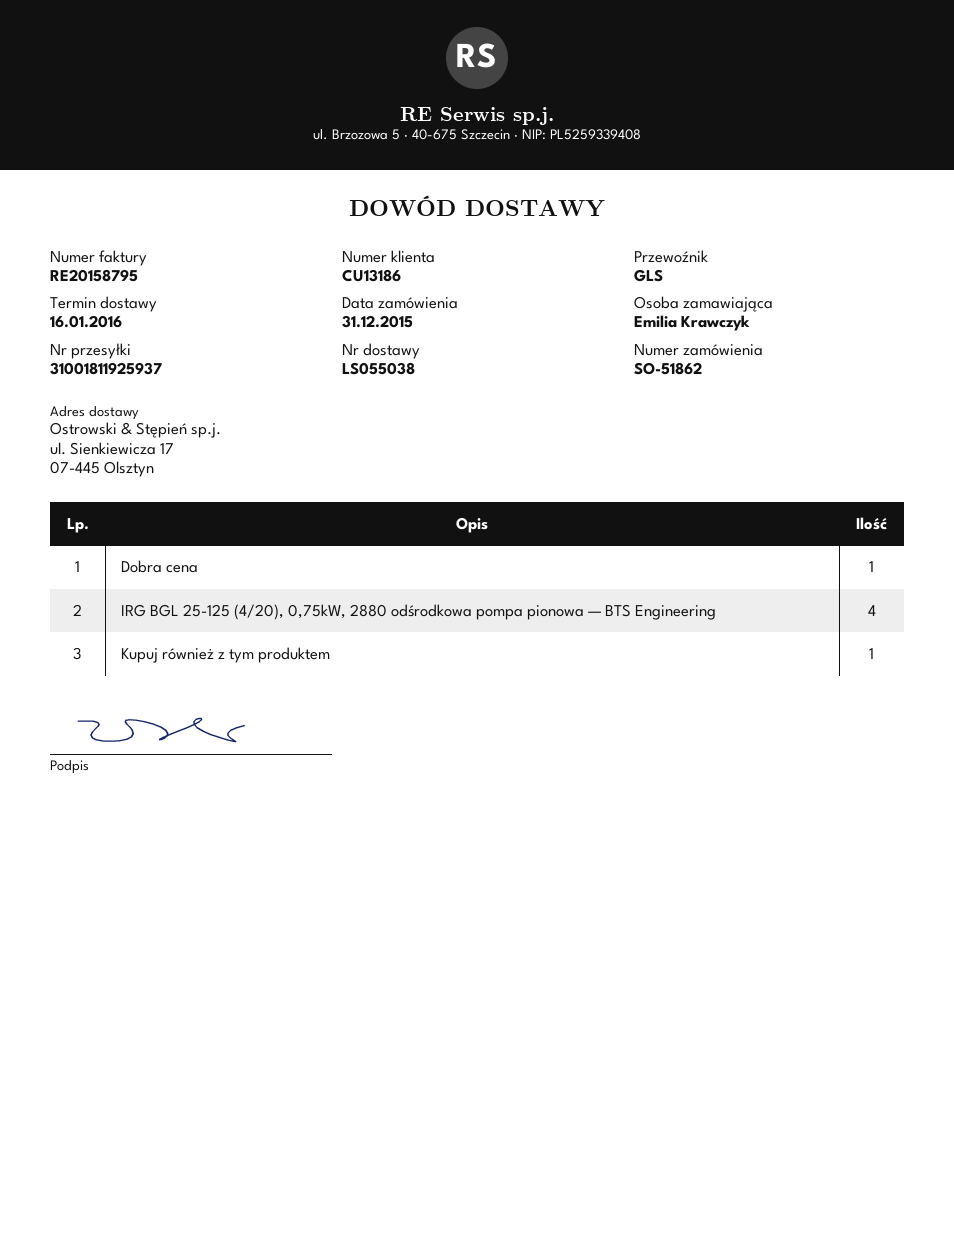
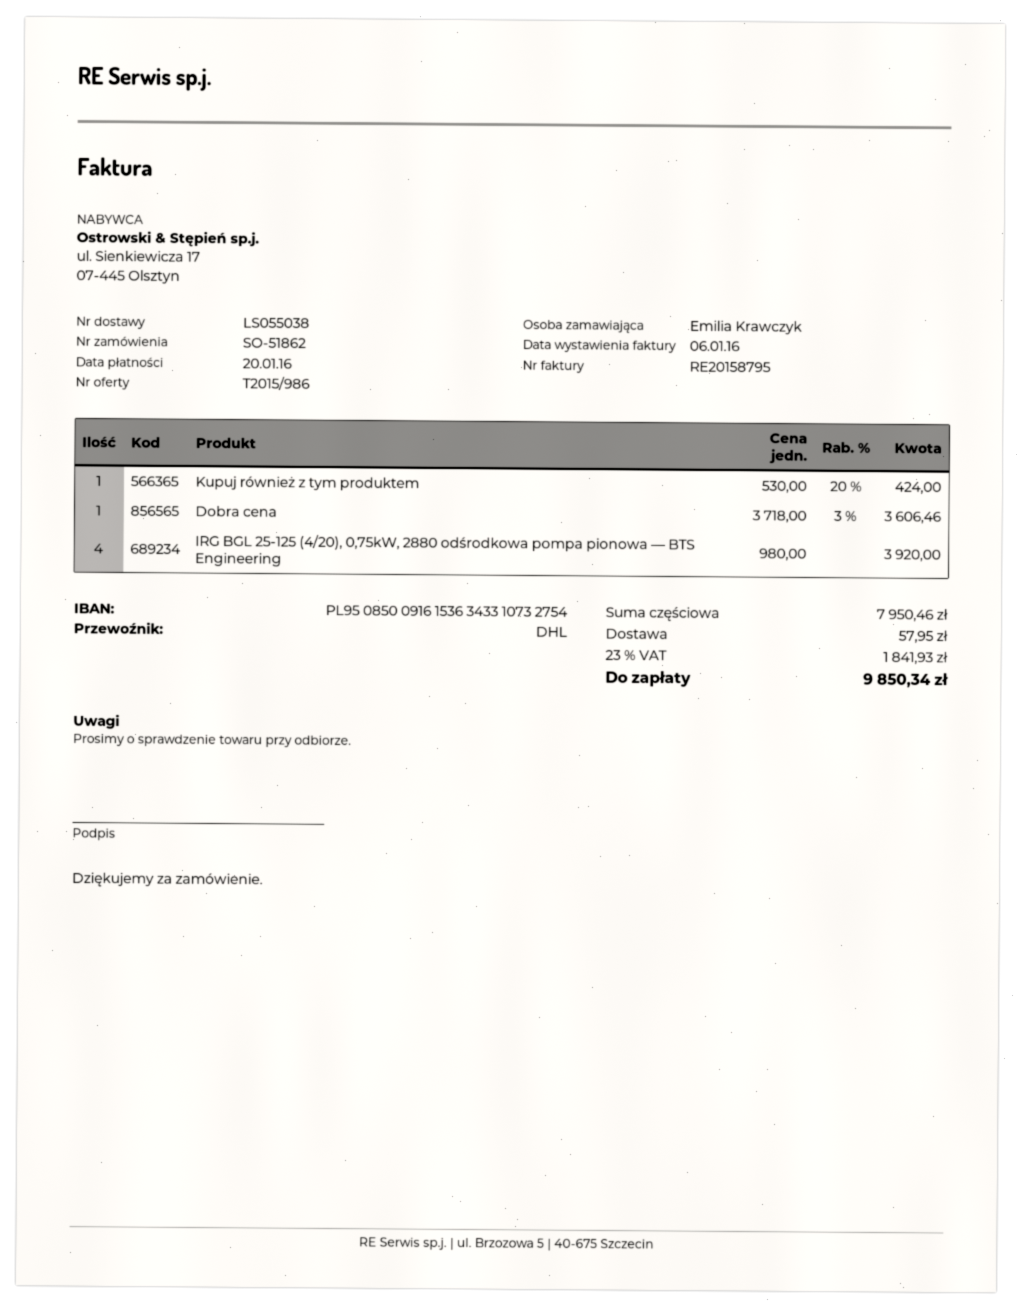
shipping method: GLS -> DHL

